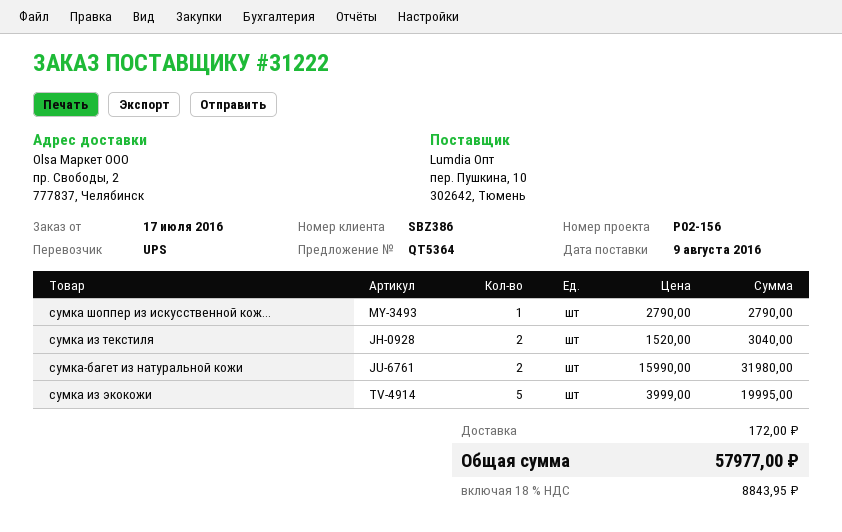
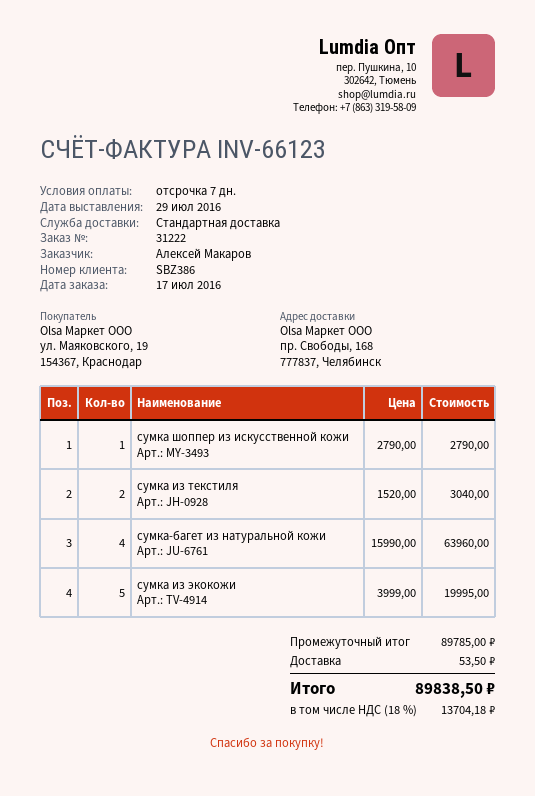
shipping method: UPS -> standard
ship to: пр. Свободы, 2, 777837, Челябинск -> пр. Свободы, 168, 777837, Челябинск
сумка-багет из натуральной кожи: 2 x 15990.00 = 31980.00 -> 4 x 15990.00 = 63960.00
shipping: 172.00 -> 53.50
tax: 18% = 8843.95 -> 18% = 13704.18
total: 57977.00 -> 89838.50

